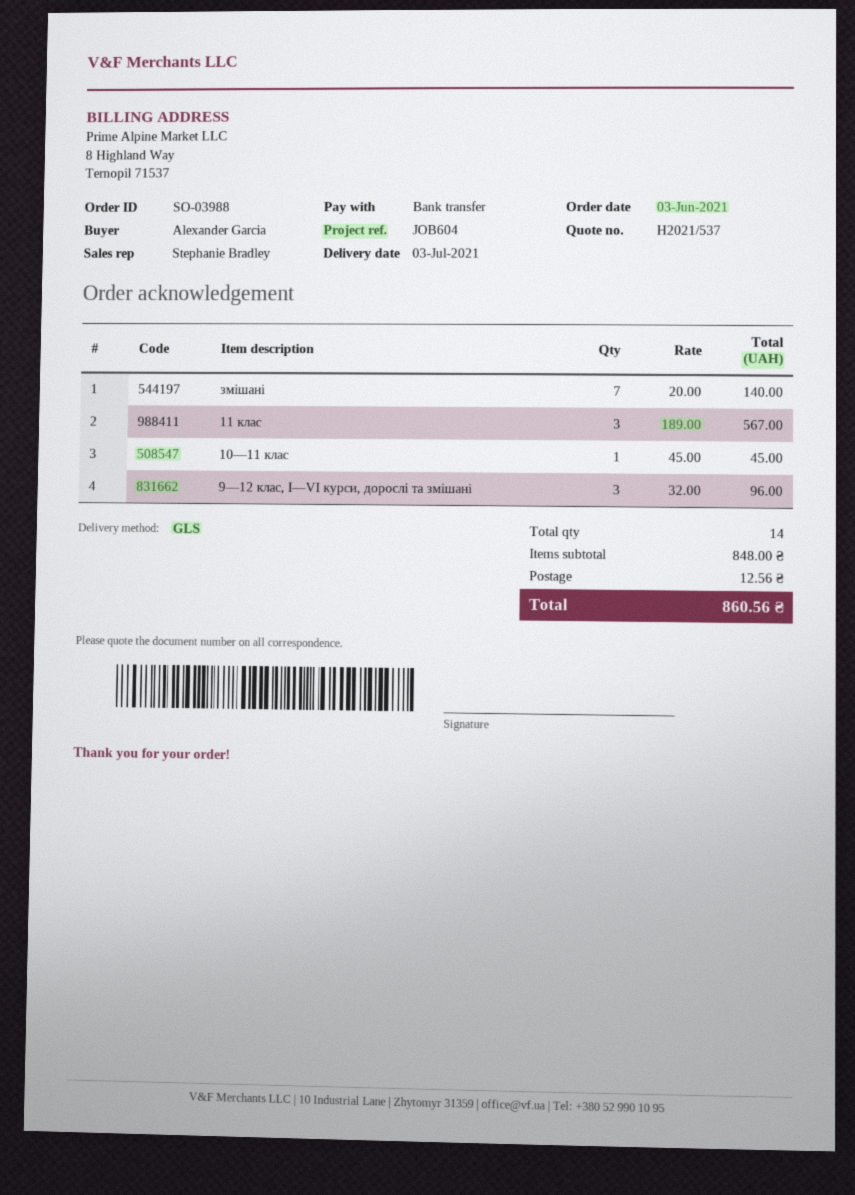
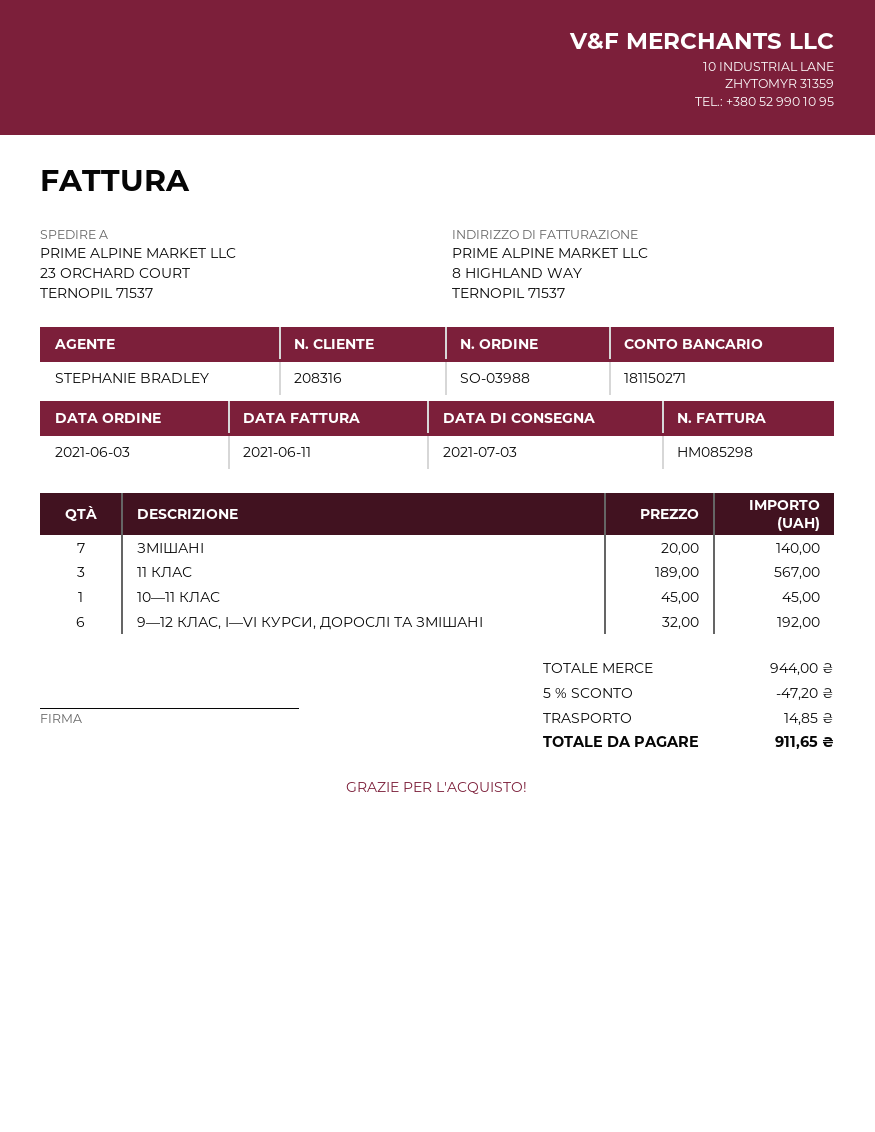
9—12 клас, I—VI курси, дорослі та змішані: 3 x 32.00 = 96.00 -> 6 x 32.00 = 192.00
subtotal: 848.00 -> 944.00
discount: none -> 5% = 47.20
shipping: 12.56 -> 14.85
total: 860.56 -> 911.65

